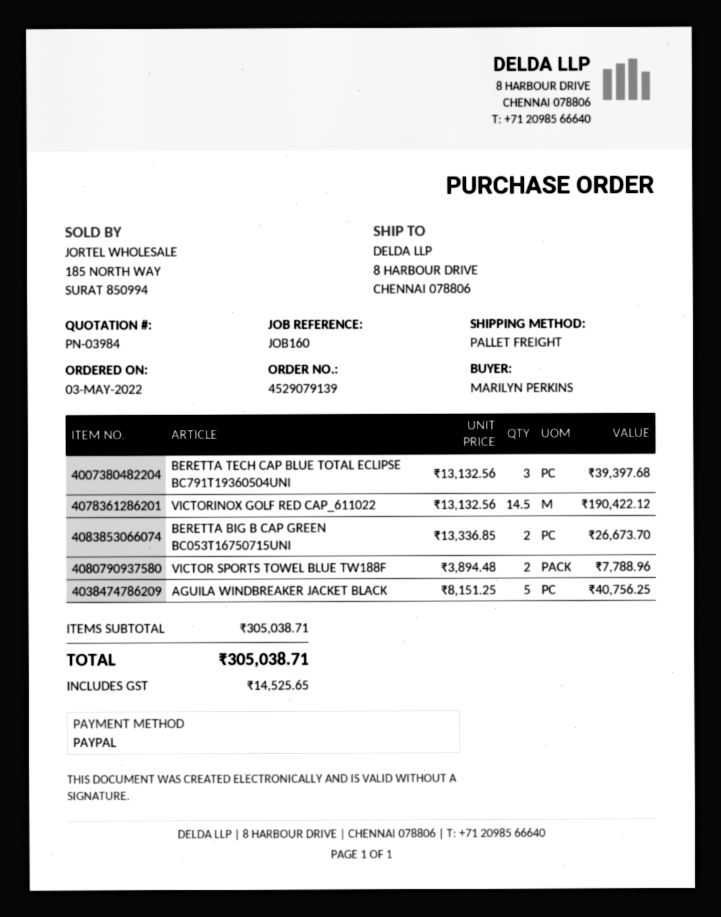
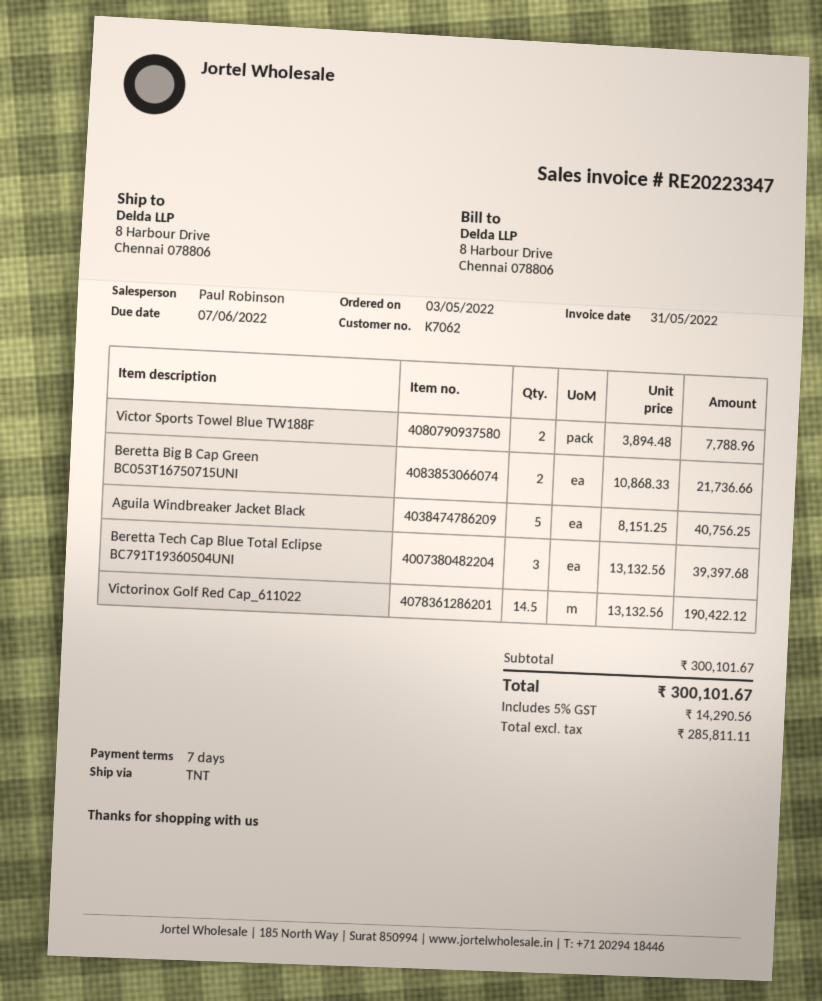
shipping method: pallet freight -> TNT
BERETTA BIG B CAP GREEN BC053T16750715UNI: 2 x 13336.85 = 26673.70 -> 2 x 10868.33 = 21736.66
subtotal: 305038.71 -> 300101.67
tax: 14525.65 -> 14290.56
total: 305038.71 -> 300101.67

